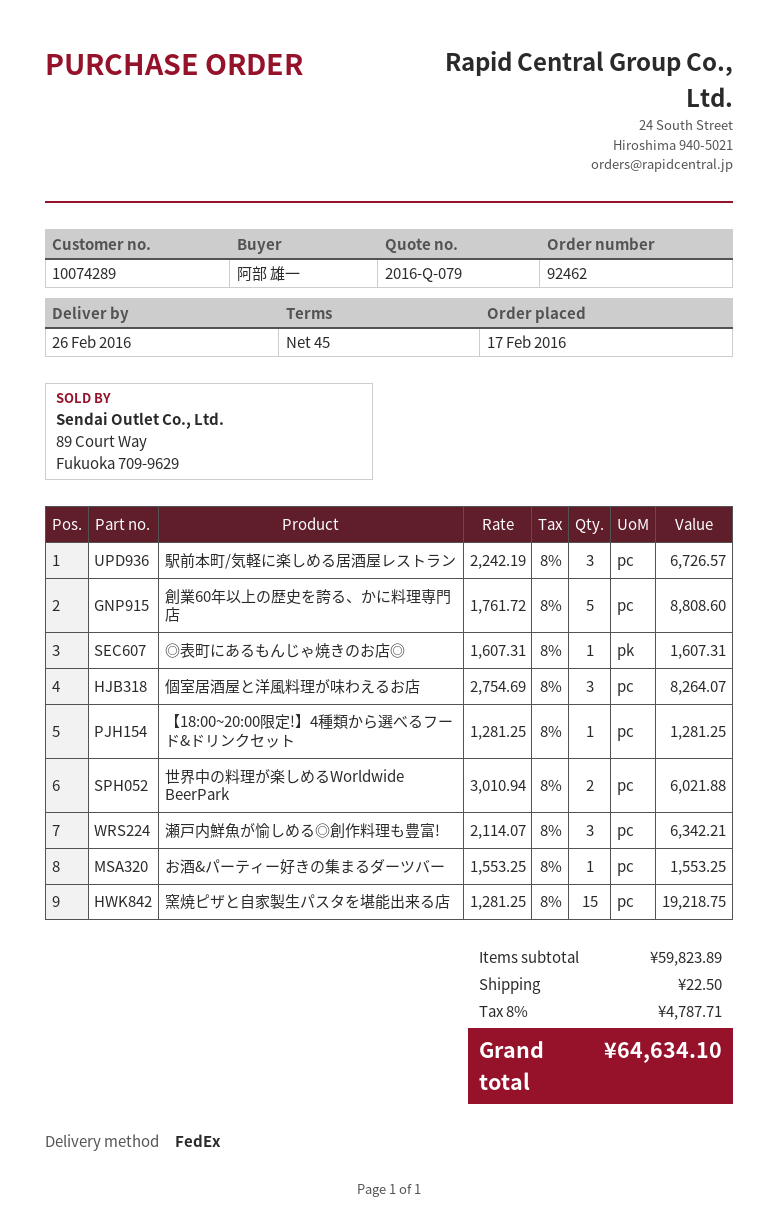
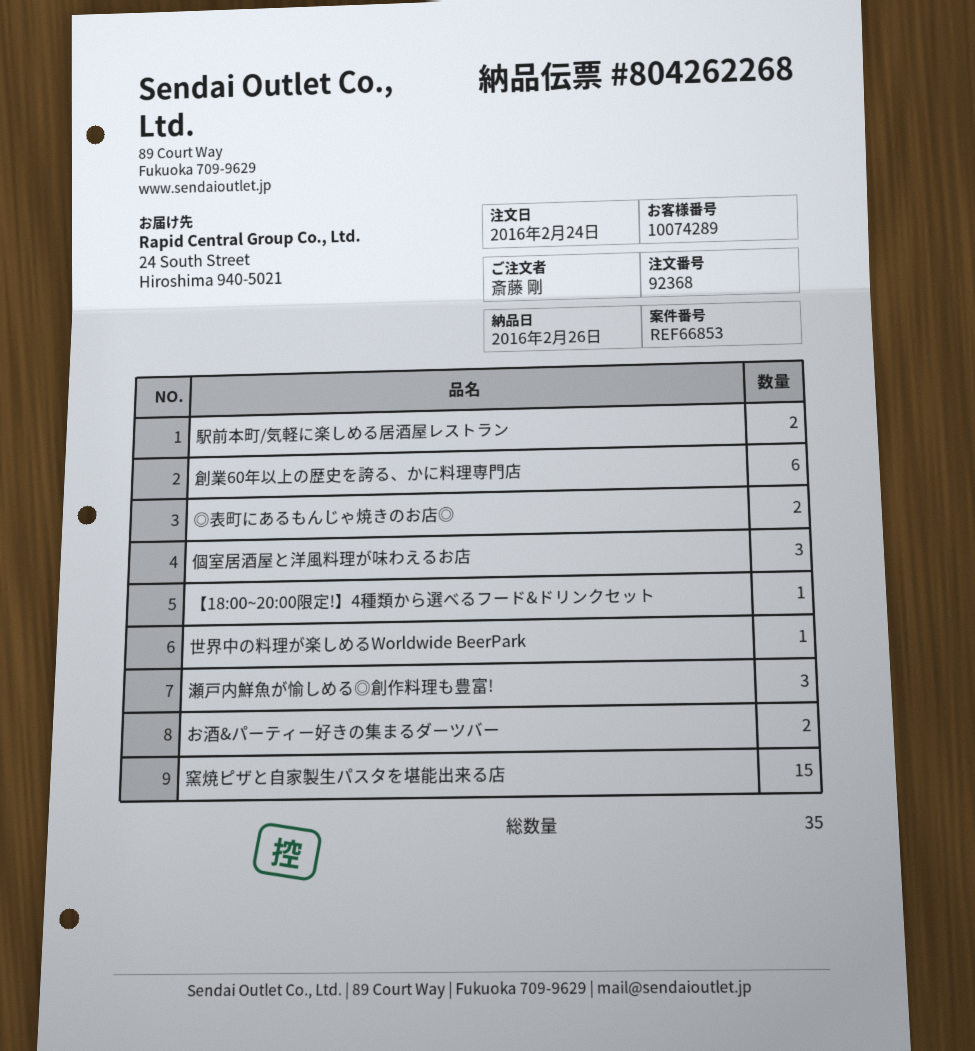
order number: 92462 -> 92368
order date: 2016-02-17 -> 2016-02-24
ordered by: 阿部 雄一 -> 斎藤 剛
駅前本町/気軽に楽しめる居酒屋レストラン: 3 -> 2
創業60年以上の歴史を誇る、かに料理専門店: 5 -> 6
◎表町にあるもんじゃ焼きのお店◎: 1 -> 2
世界中の料理が楽しめるWorldwide BeerPark: 2 -> 1
お酒&パーティー好きの集まるダーツバー: 1 -> 2

